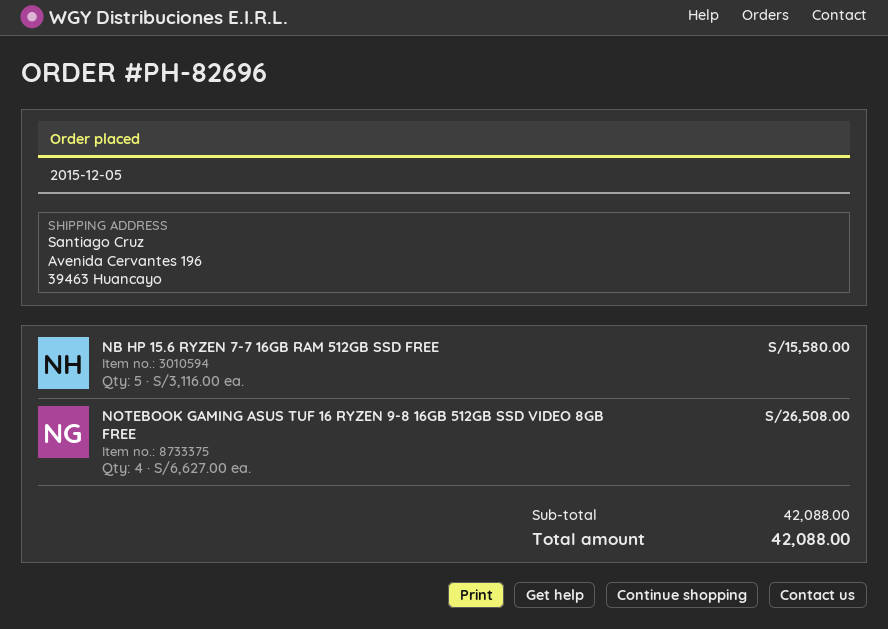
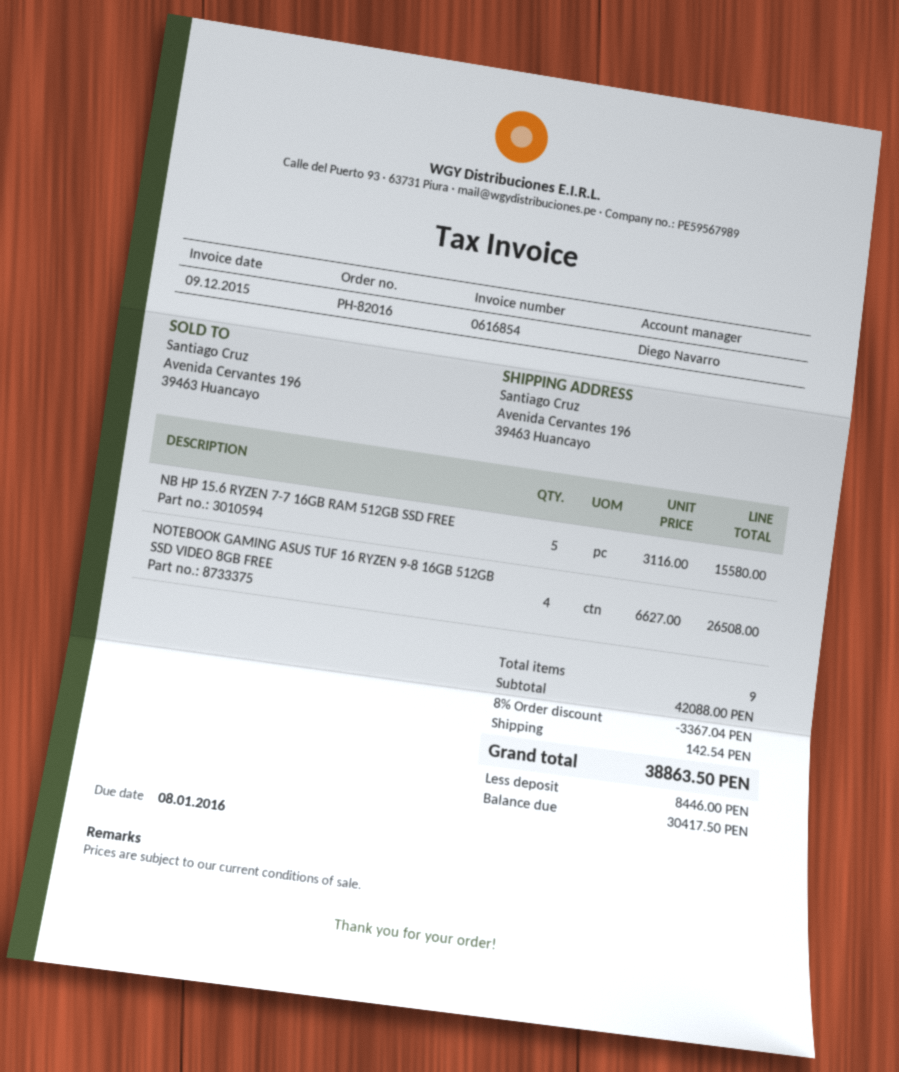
order number: PH-82696 -> PH-82016
discount: none -> 8% = 3367.04
shipping: none -> 142.54
total: 42088.00 -> 38863.50

